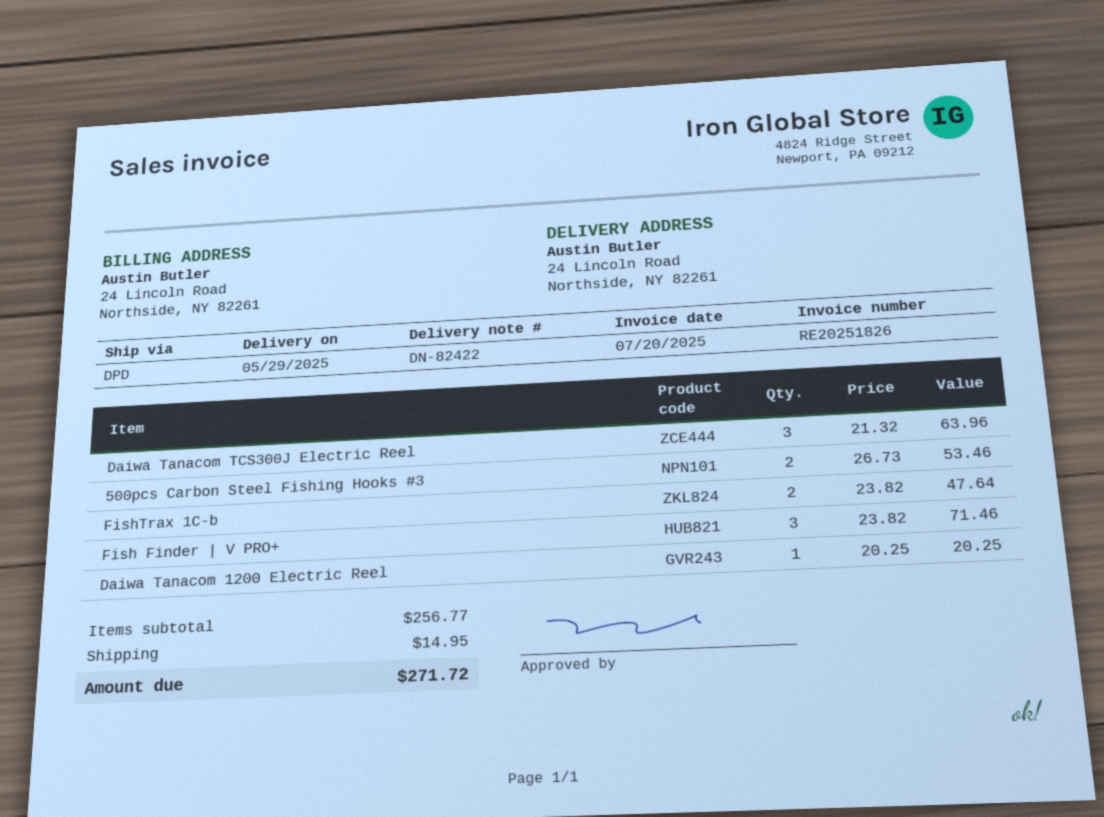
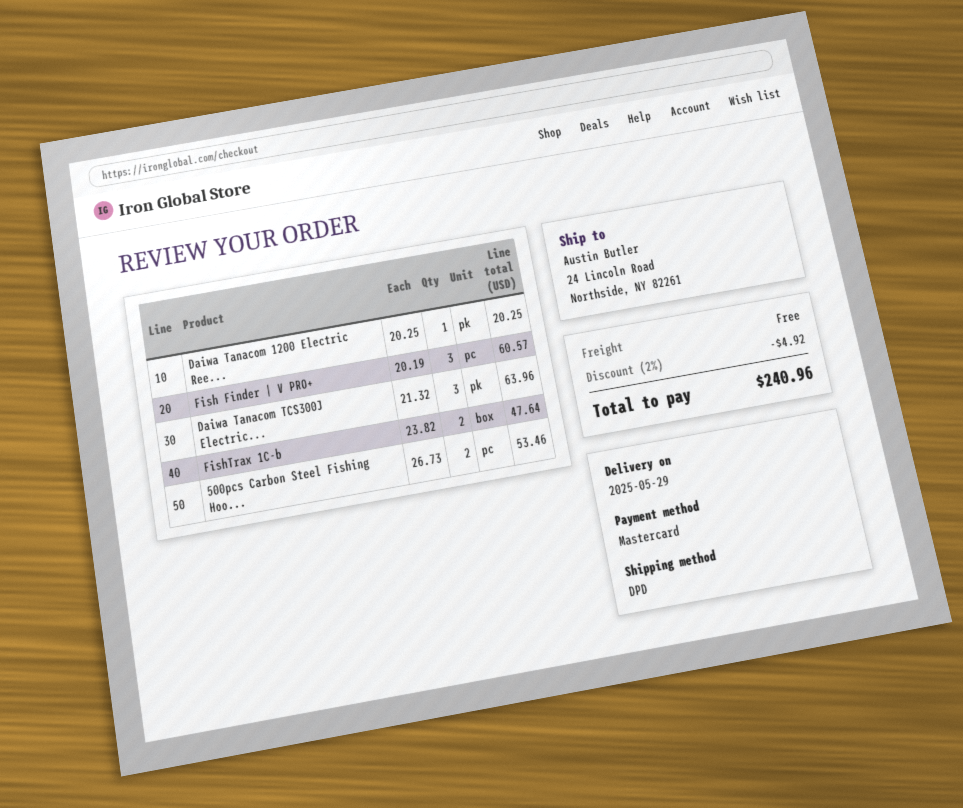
Fish Finder | V PRO+: 3 x 23.82 = 71.46 -> 3 x 20.19 = 60.57
discount: none -> 2% = 4.92
shipping: 14.95 -> 0.00
total: 271.72 -> 240.96

